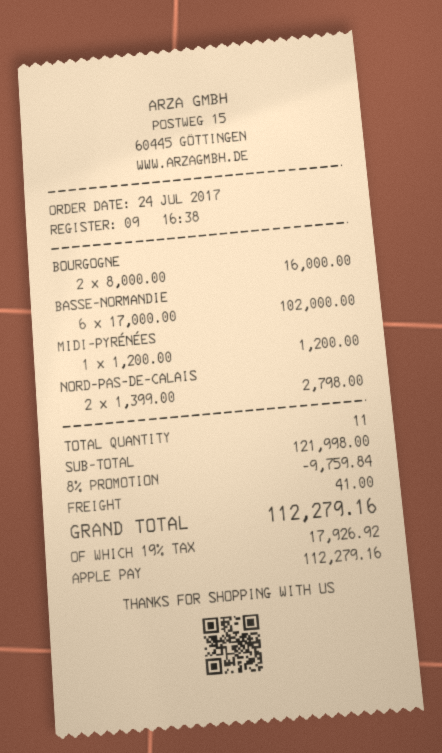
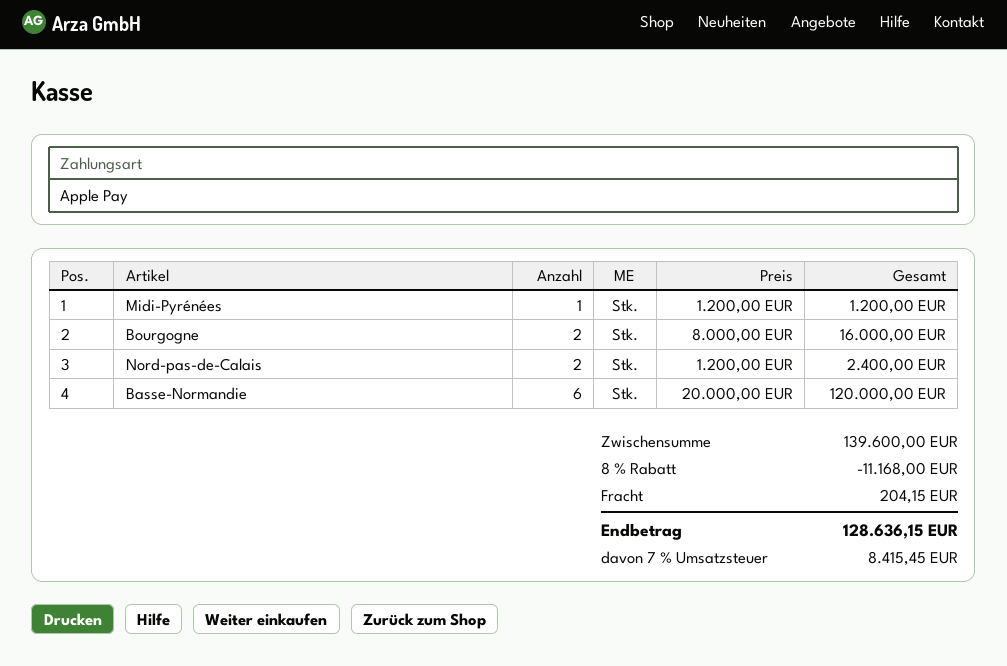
BASSE-NORMANDIE: 6 x 17000.00 = 102000.00 -> 6 x 20000.00 = 120000.00
NORD-PAS-DE-CALAIS: 2 x 1399.00 = 2798.00 -> 2 x 1200.00 = 2400.00
subtotal: 121998.00 -> 139600.00
discount: 8% = 9759.84 -> 8% = 11168.00
shipping: 41.00 -> 204.15
tax: 19% = 17926.92 -> 7% = 8415.45
total: 112279.16 -> 128636.15

